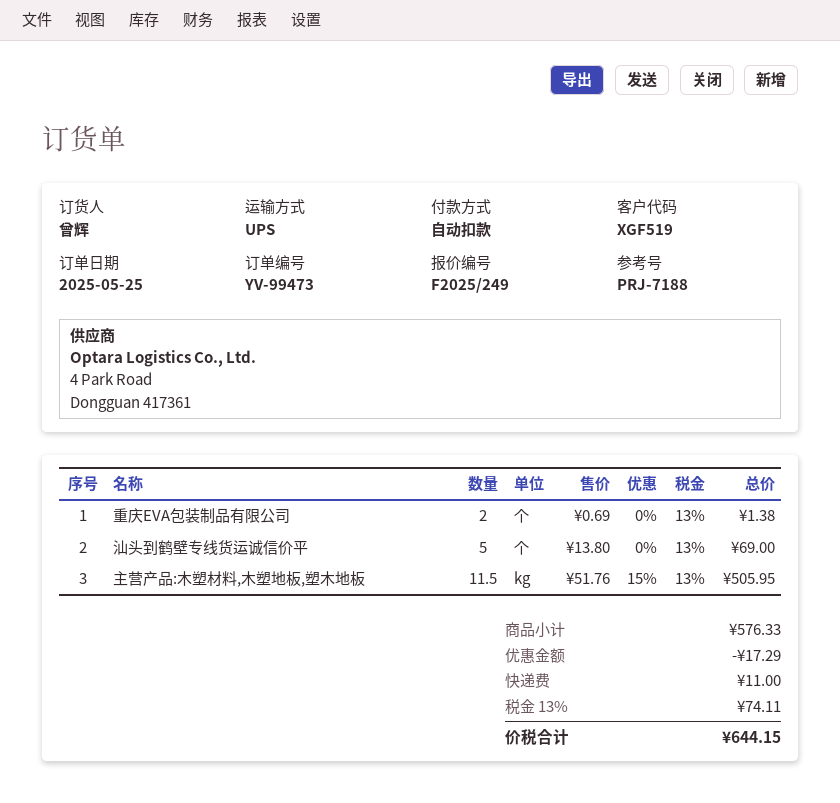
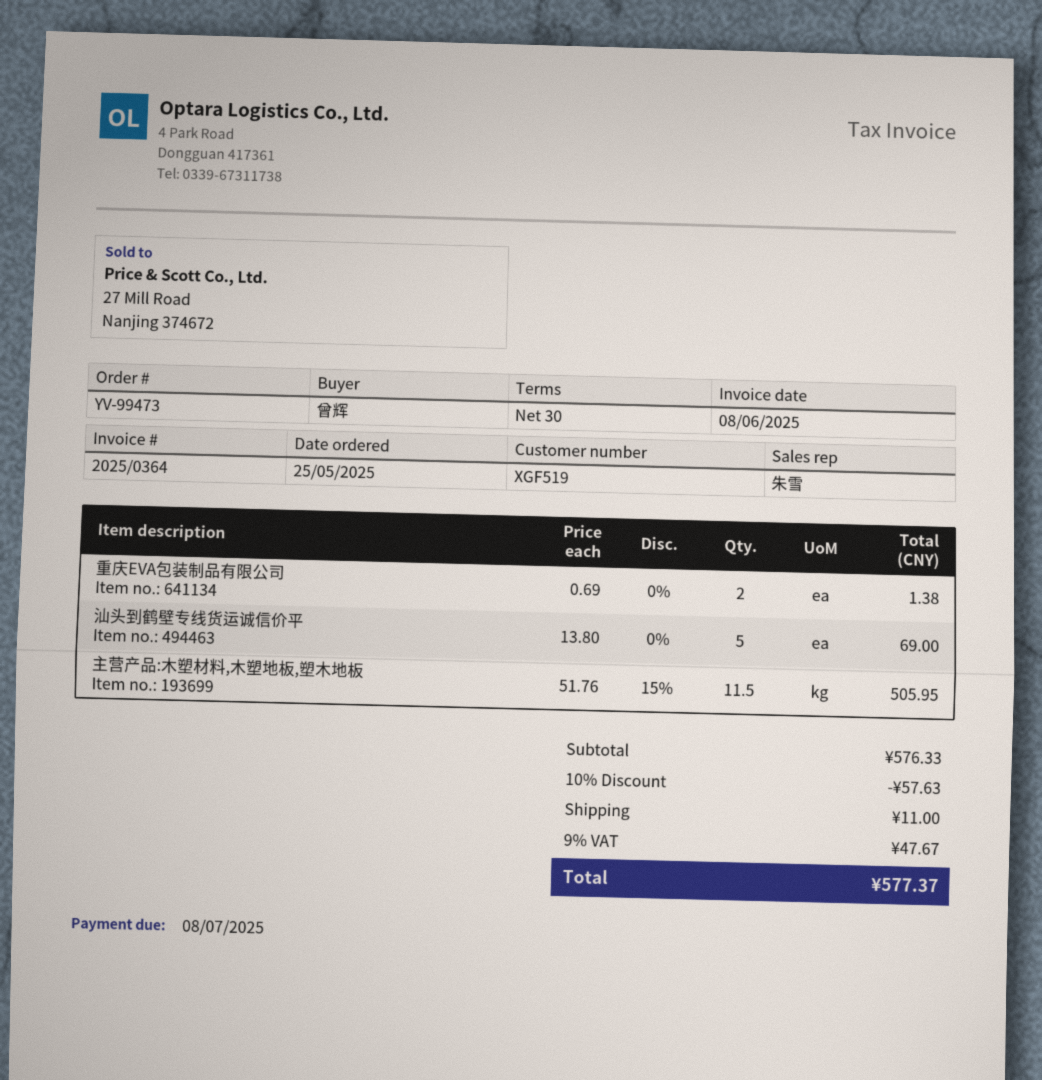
discount: 17.29 -> 57.63
tax: 13% = 74.11 -> 9% = 47.67
total: 644.15 -> 577.37

